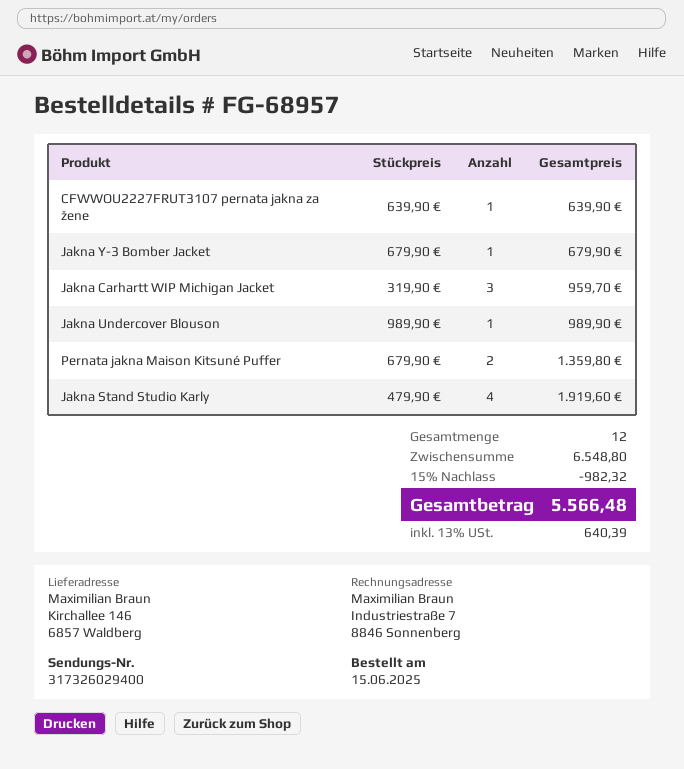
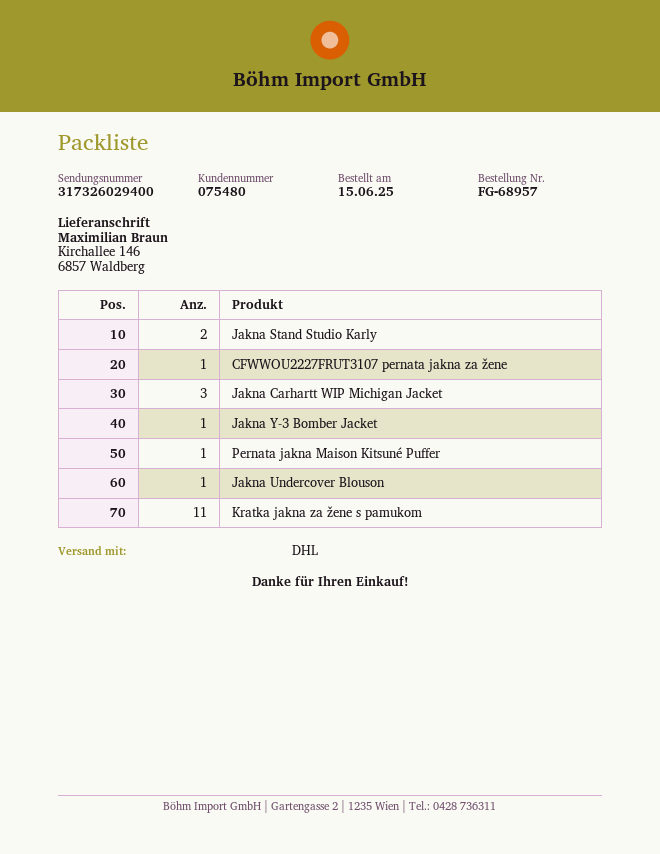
Pernata jakna Maison Kitsuné Puffer: 2 -> 1
Jakna Stand Studio Karly: 4 -> 2
Kratka jakna za žene s pamukom: none -> 11

